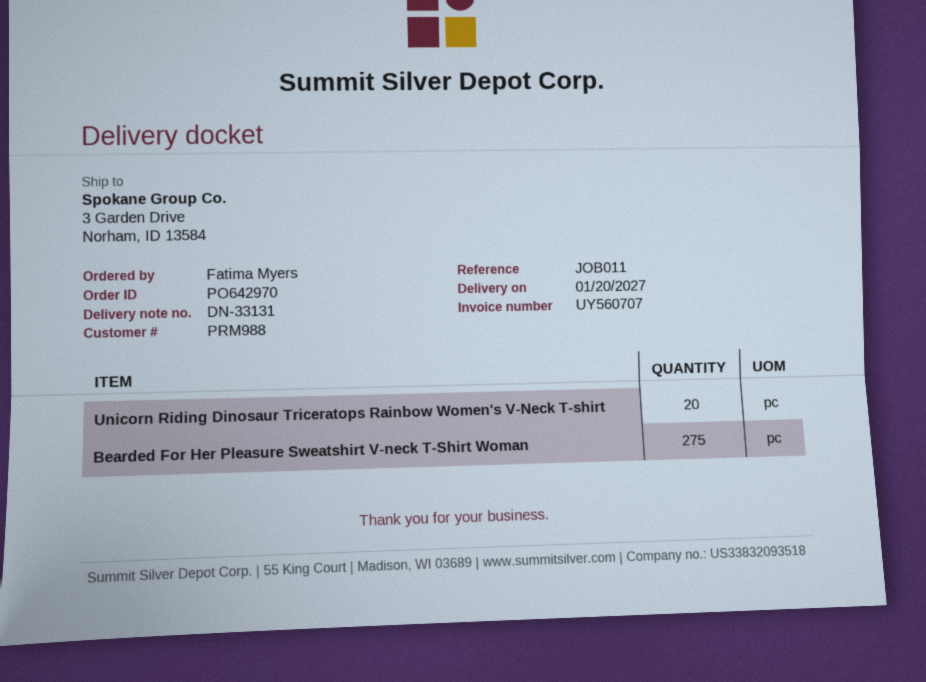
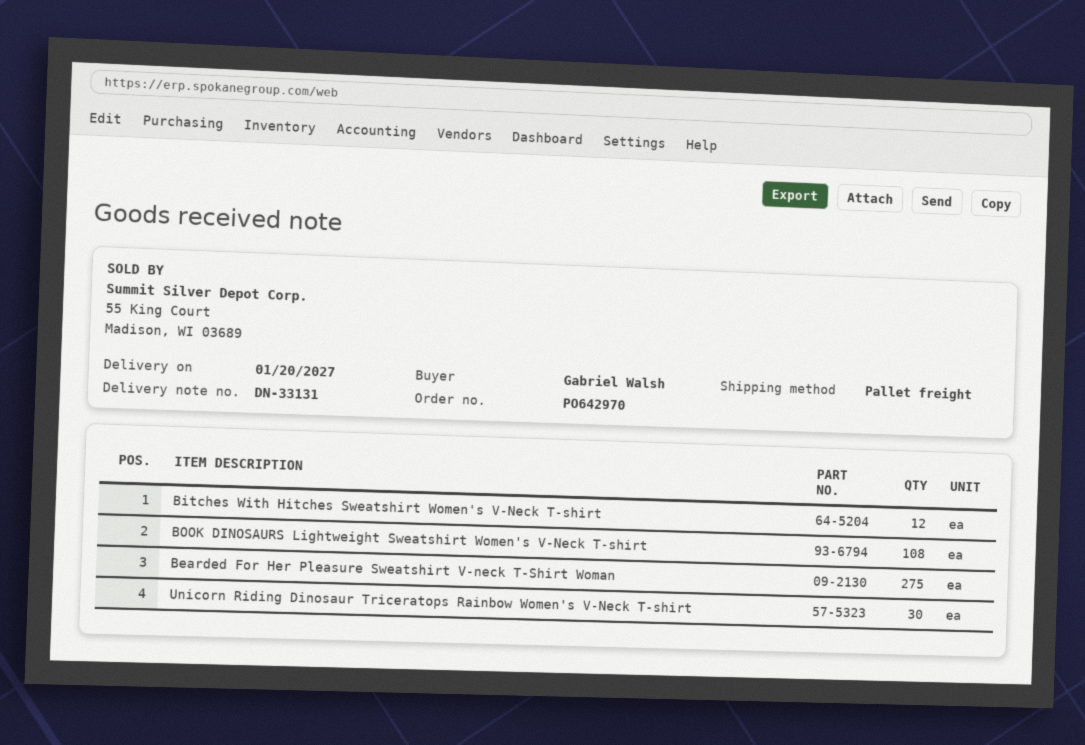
ordered by: Fatima Myers -> Gabriel Walsh
Unicorn Riding Dinosaur Triceratops Rainbow Women's V-Neck T-shirt: 20 -> 30
Bitches With Hitches Sweatshirt Women's V-Neck T-shirt: none -> 12
BOOK DINOSAURS Lightweight Sweatshirt Women's V-Neck T-shirt: none -> 108

